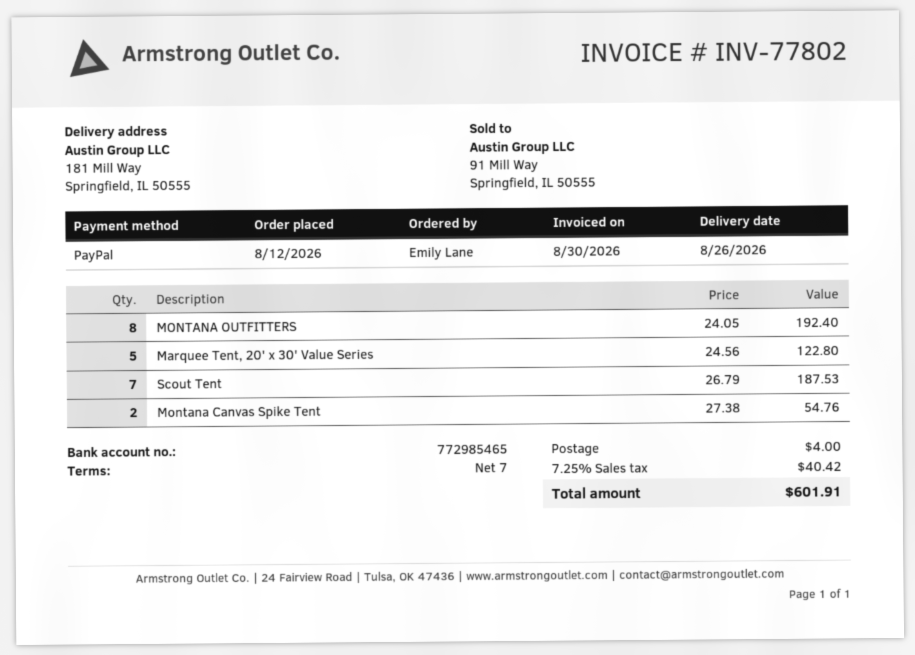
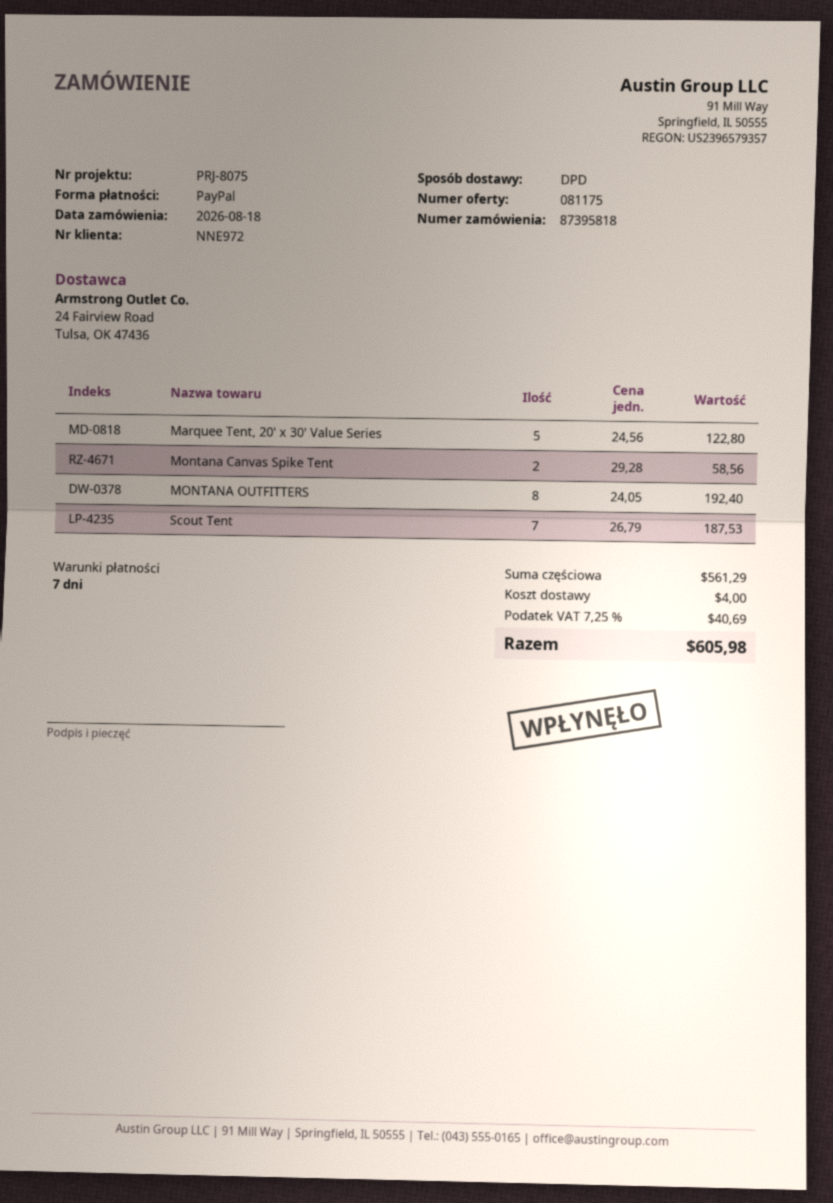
order date: 2026-08-12 -> 2026-08-18
Montana Canvas Spike Tent: 2 x 27.38 = 54.76 -> 2 x 29.28 = 58.56
tax: 7.25% = 40.42 -> 7.25% = 40.69
total: 601.91 -> 605.98

